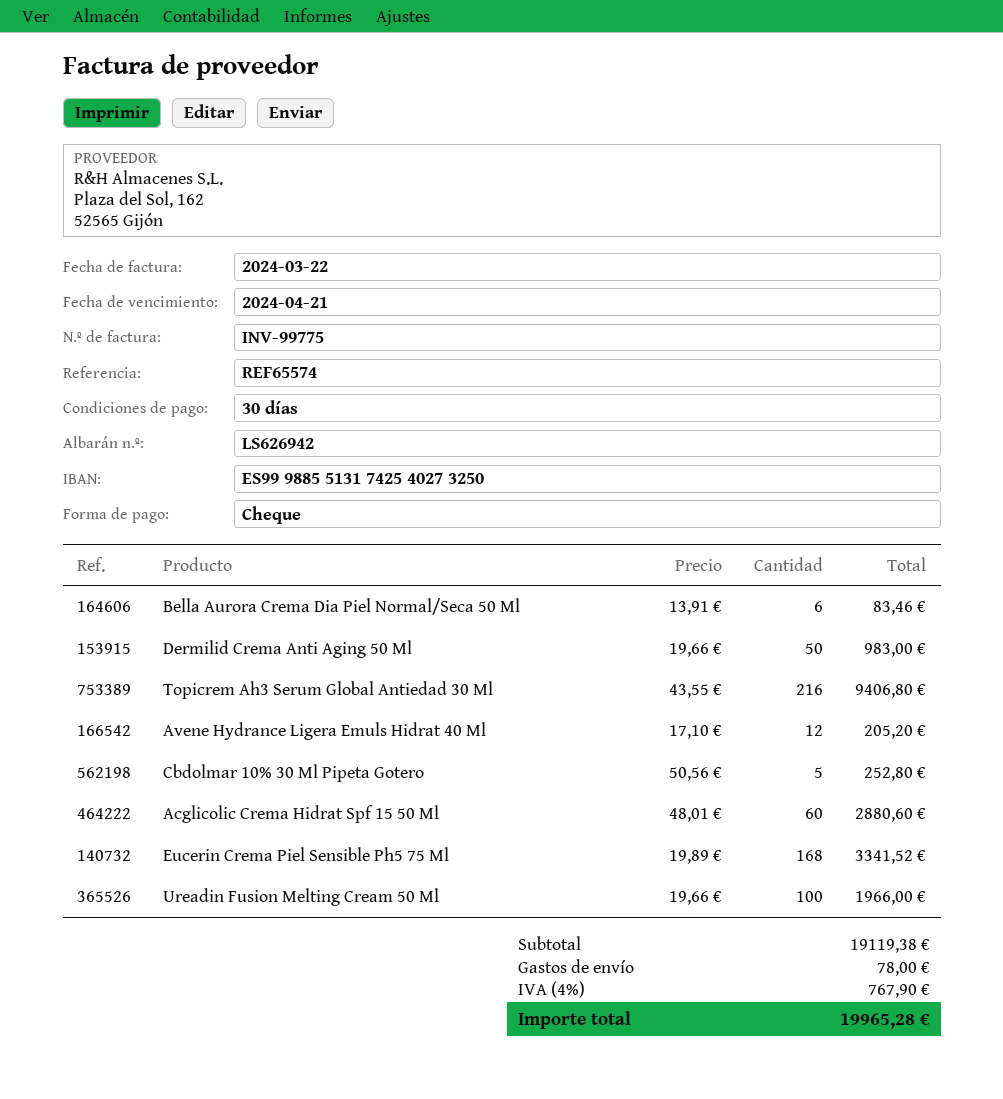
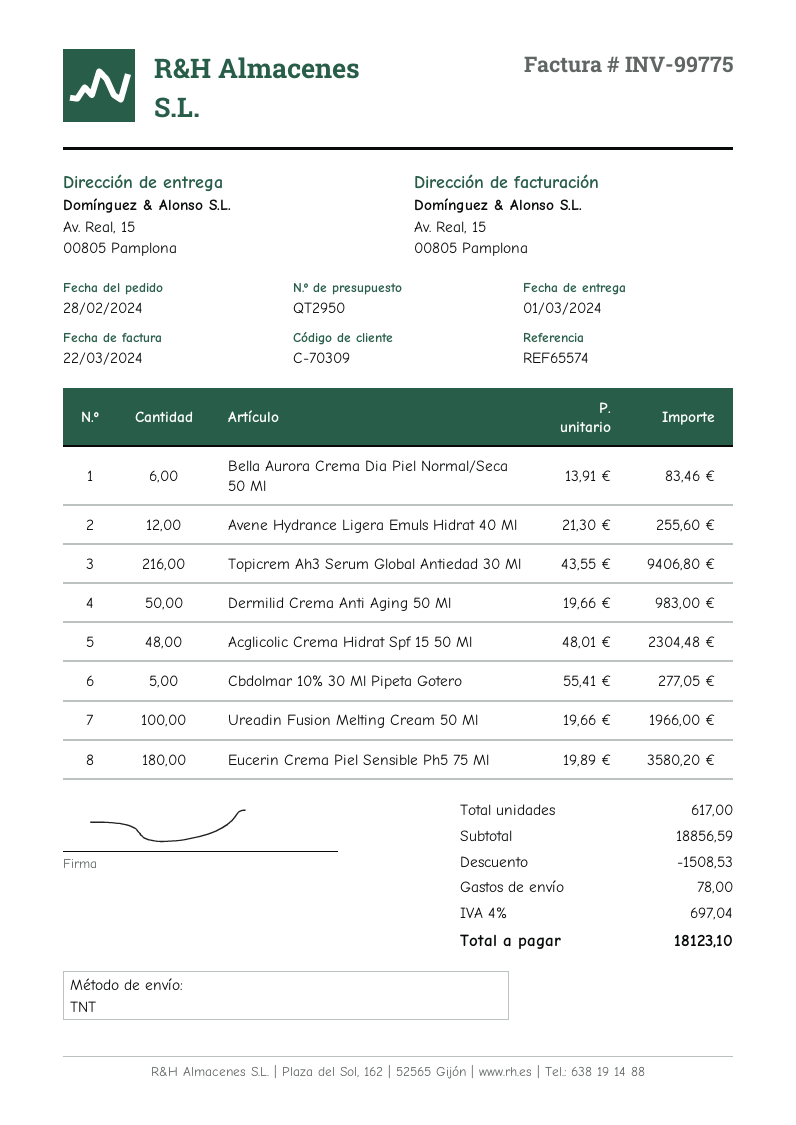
Avene Hydrance Ligera Emuls Hidrat 40 Ml: 12 x 17.10 = 205.20 -> 12 x 21.30 = 255.60
Cbdolmar 10% 30 Ml Pipeta Gotero: 5 x 50.56 = 252.80 -> 5 x 55.41 = 277.05
Acglicolic Crema Hidrat Spf 15 50 Ml: 60 x 48.01 = 2880.60 -> 48 x 48.01 = 2304.48
Eucerin Crema Piel Sensible Ph5 75 Ml: 168 x 19.89 = 3341.52 -> 180 x 19.89 = 3580.20
subtotal: 19119.38 -> 18856.59
discount: none -> 1508.53
tax: 4% = 767.90 -> 4% = 697.04
total: 19965.28 -> 18123.10

